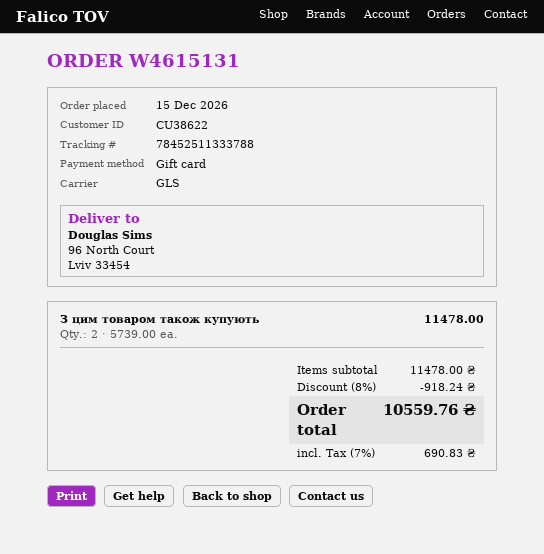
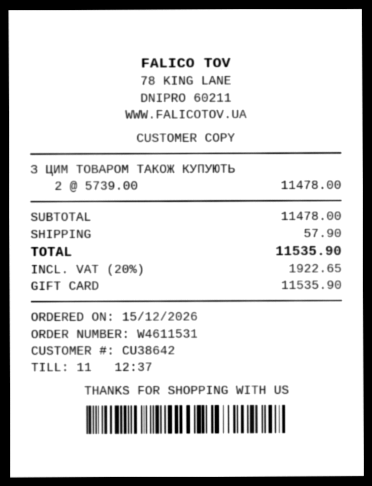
order number: W4615131 -> W4611531
customer number: CU38622 -> CU38642
discount: 8% = 918.24 -> none
shipping: none -> 57.90
tax: 7% = 690.83 -> 20% = 1922.65
total: 10559.76 -> 11535.90

